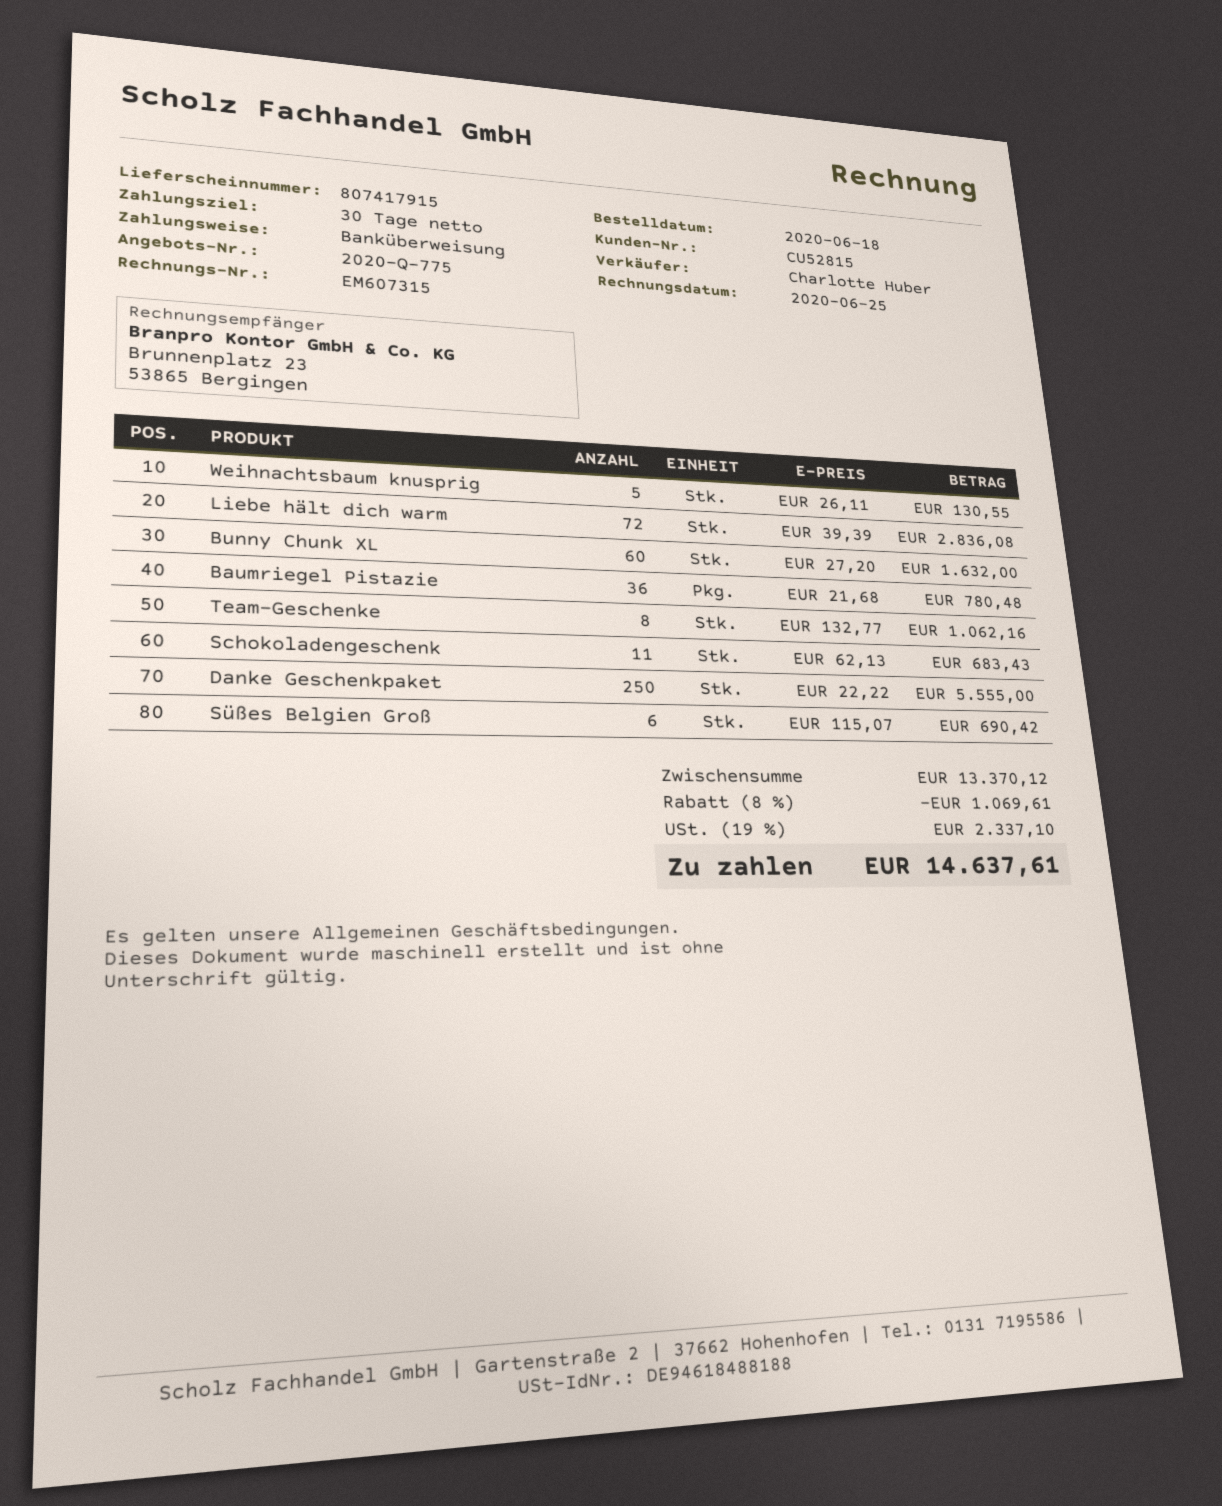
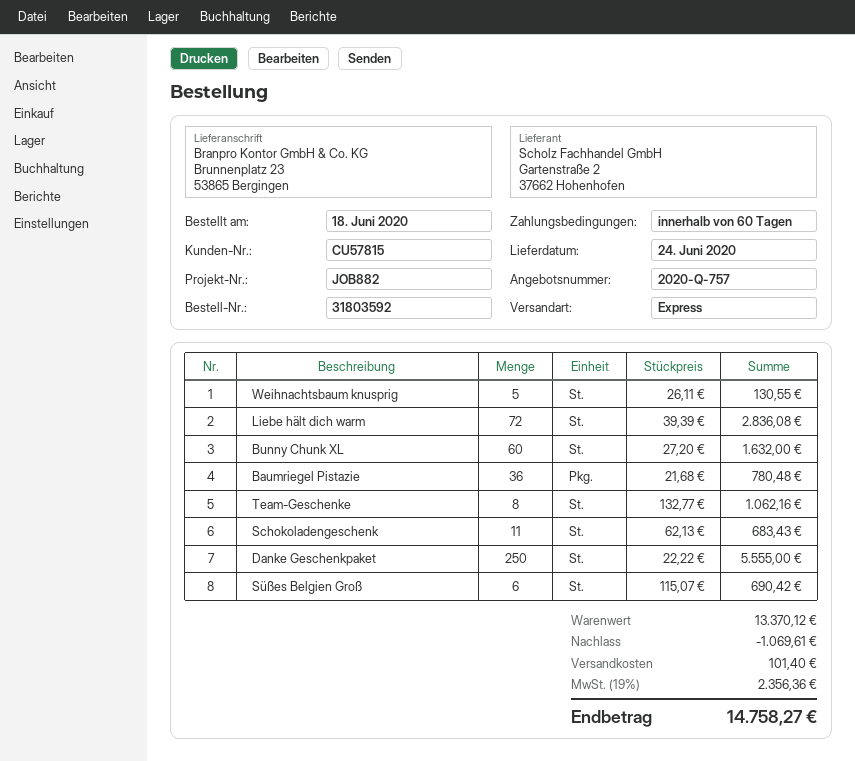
quote number: 2020-Q-775 -> 2020-Q-757
payment terms: 30 days -> 60 days
customer number: CU52815 -> CU57815
shipping: none -> 101.40
tax: 19% = 2337.10 -> 19% = 2356.36
total: 14637.61 -> 14758.27

